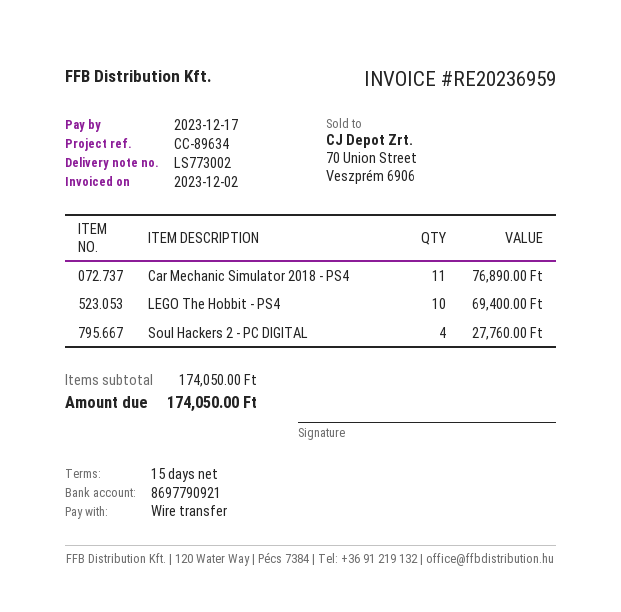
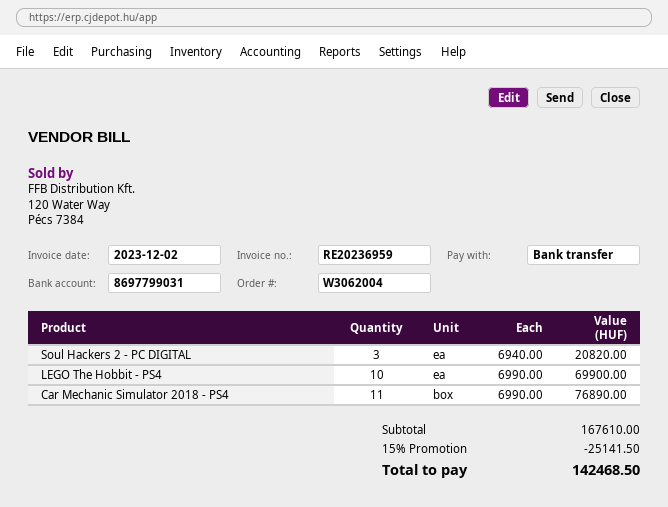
bank account: 8697790921 -> 8697799031
LEGO The Hobbit - PS4: 10 for 69400.00 -> 10 for 69900.00
Soul Hackers 2 - PC DIGITAL: 4 for 27760.00 -> 3 for 20820.00
subtotal: 174050.00 -> 167610.00
discount: none -> 15% = 25141.50
total: 174050.00 -> 142468.50

